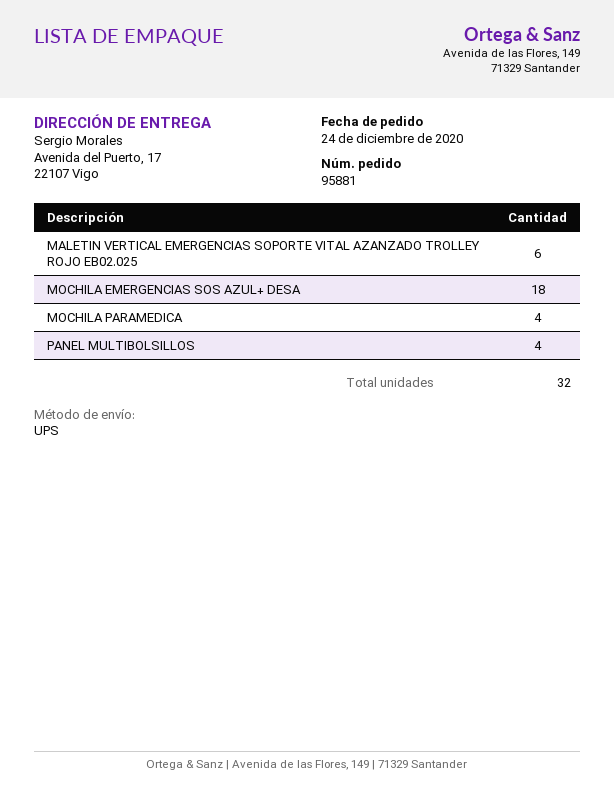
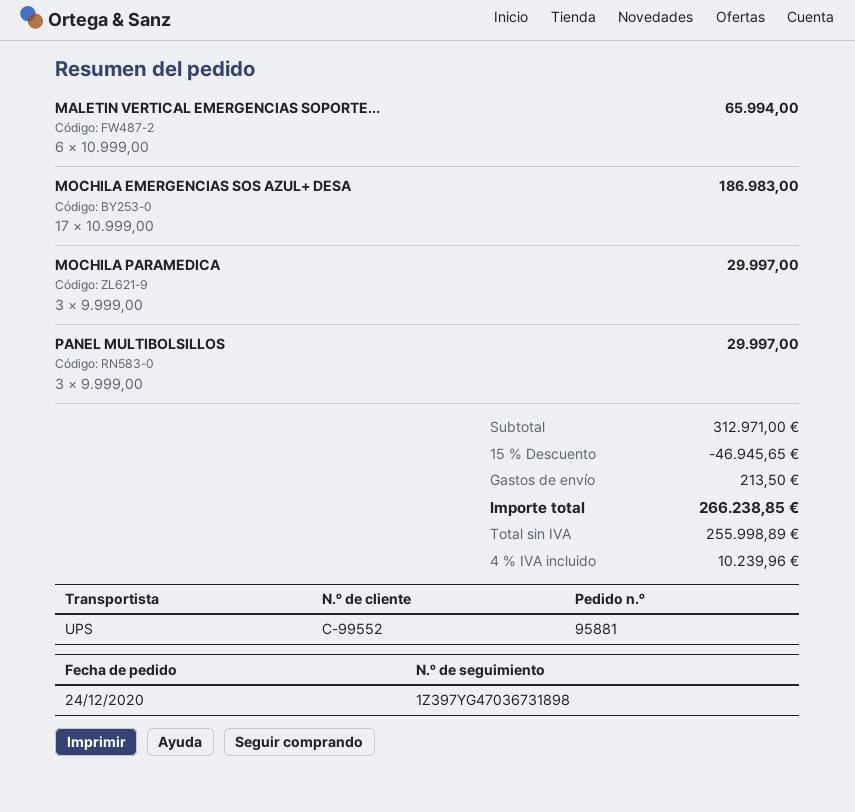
MOCHILA EMERGENCIAS SOS AZUL+ DESA: 18 -> 17
MOCHILA PARAMEDICA: 4 -> 3
PANEL MULTIBOLSILLOS: 4 -> 3

